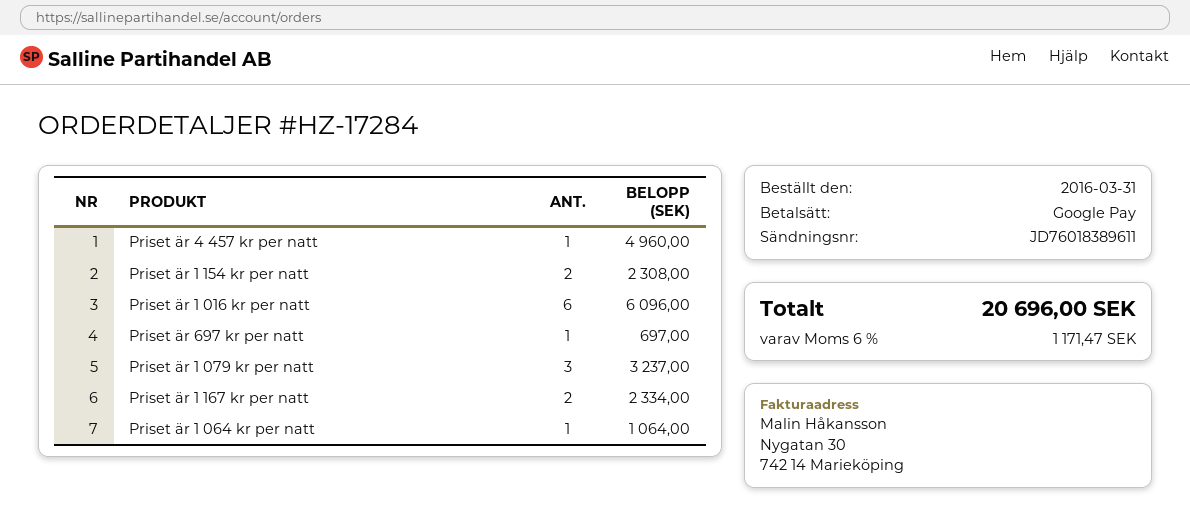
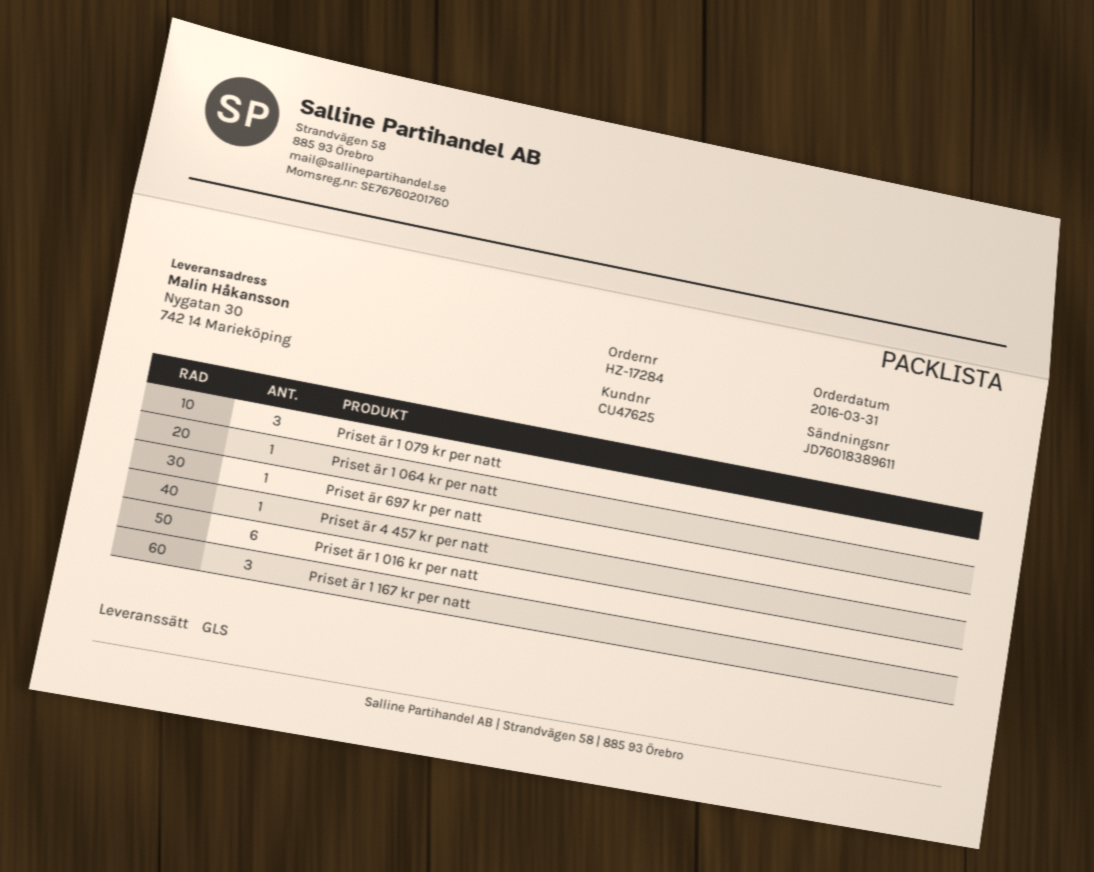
Priset är 1 154 kr per natt: 2 -> none
Priset är 1 167 kr per natt: 2 -> 3

